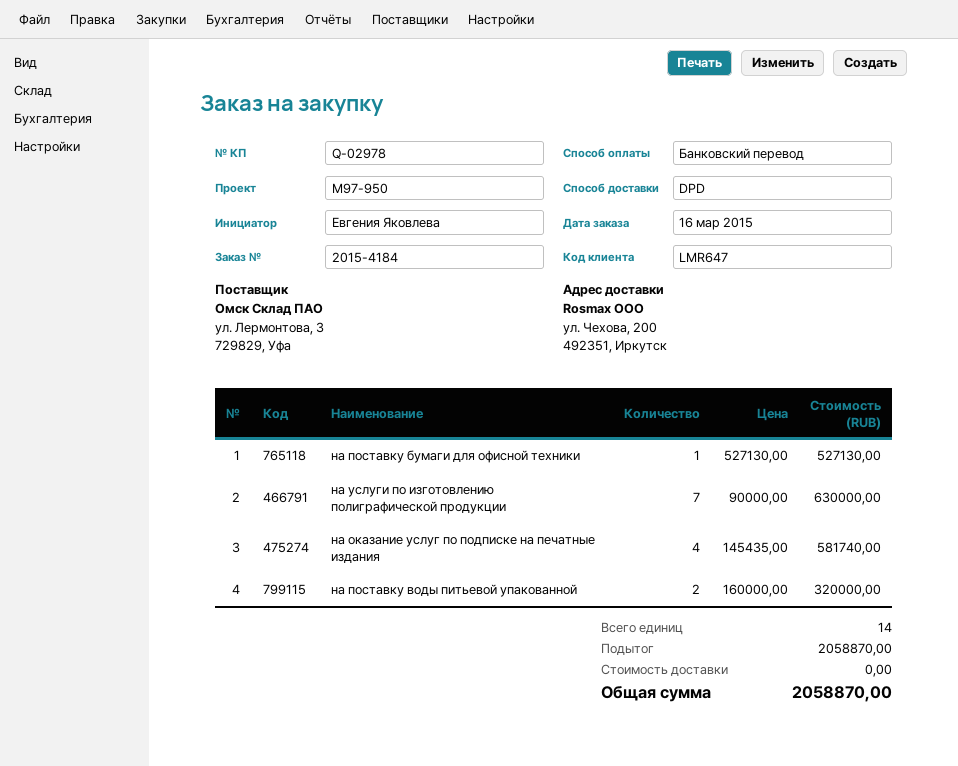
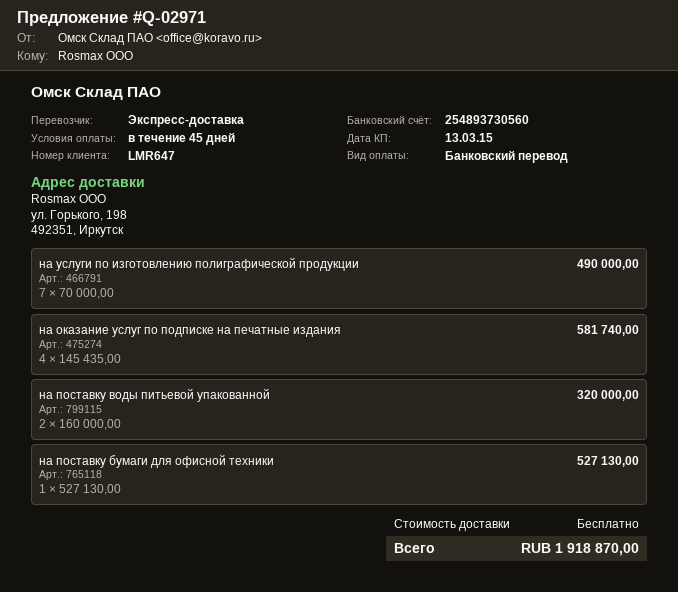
quote number: Q-02978 -> Q-02971
shipping method: DPD -> express
ship to: ул. Чехова, 200, 492351, Иркутск -> ул. Горького, 198, 492351, Иркутск
на услуги по изготовлению полиграфической продукции: 7 x 90000.00 = 630000.00 -> 7 x 70000.00 = 490000.00
total: 2058870.00 -> 1918870.00

